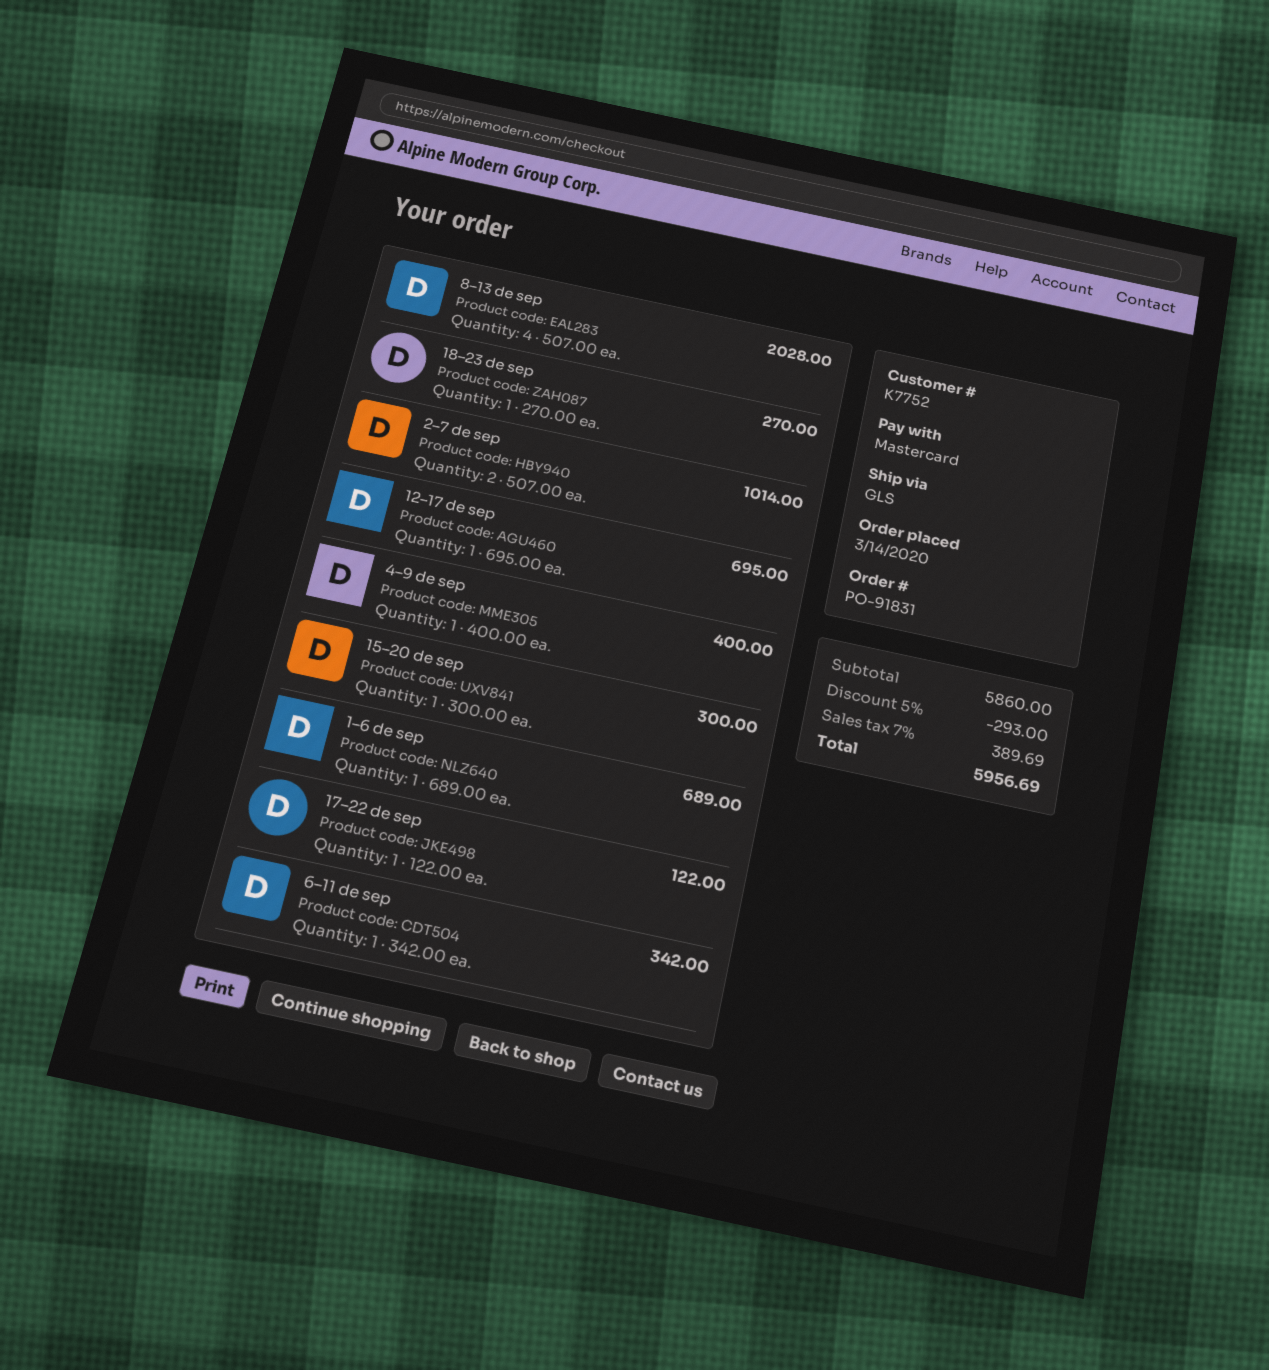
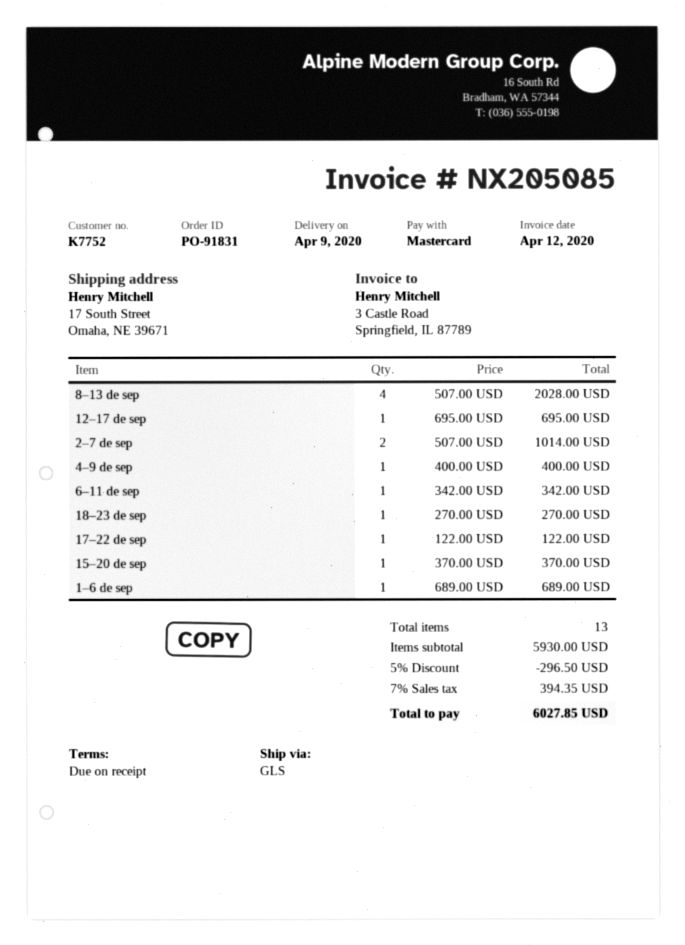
15–20 de sep: 1 x 300.00 = 300.00 -> 1 x 370.00 = 370.00
subtotal: 5860.00 -> 5930.00
discount: 5% = 293.00 -> 5% = 296.50
tax: 7% = 389.69 -> 7% = 394.35
total: 5956.69 -> 6027.85

